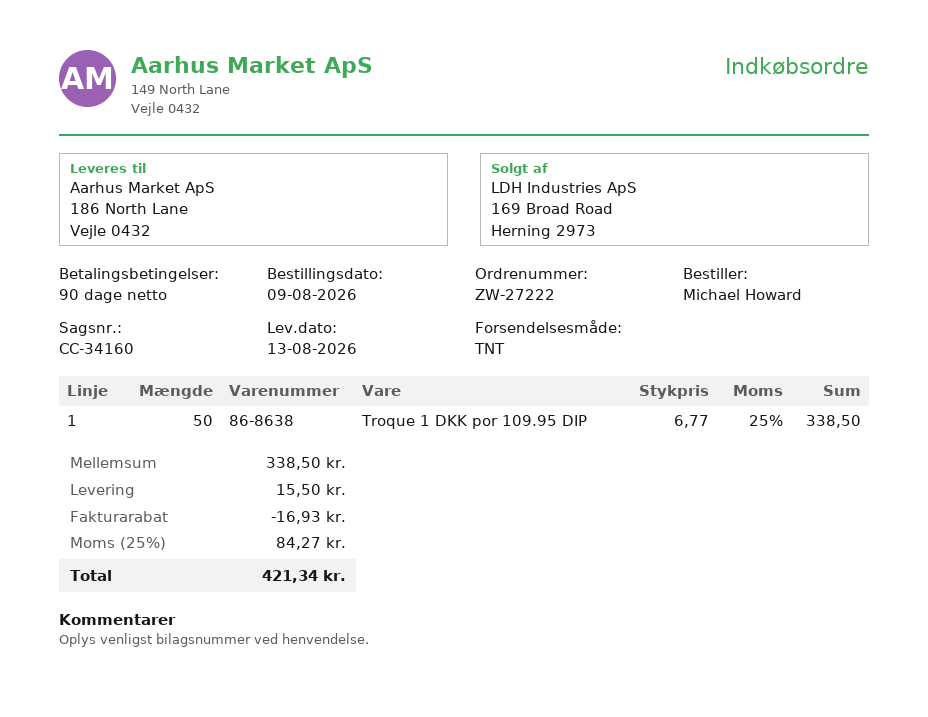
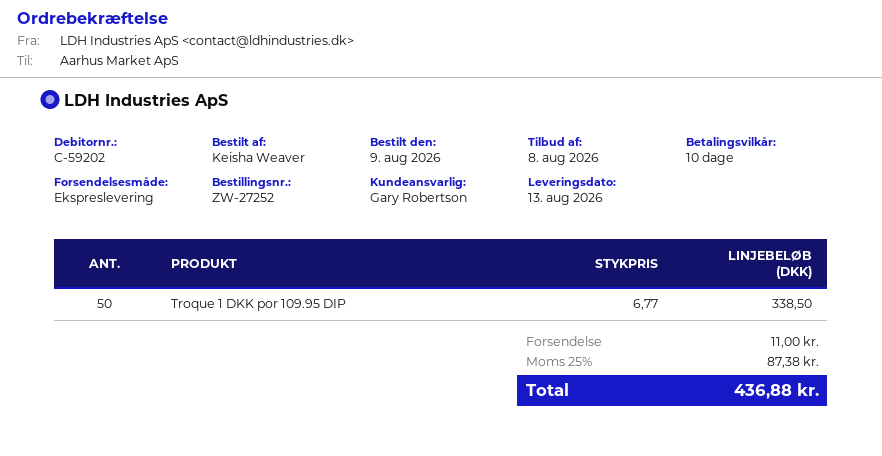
order number: ZW-27222 -> ZW-27252
payment terms: 90 days -> 10 days
ordered by: Michael Howard -> Keisha Weaver
shipping method: TNT -> express
discount: 16.93 -> none
shipping: 15.50 -> 11.00
tax: 25% = 84.27 -> 25% = 87.38
total: 421.34 -> 436.88

